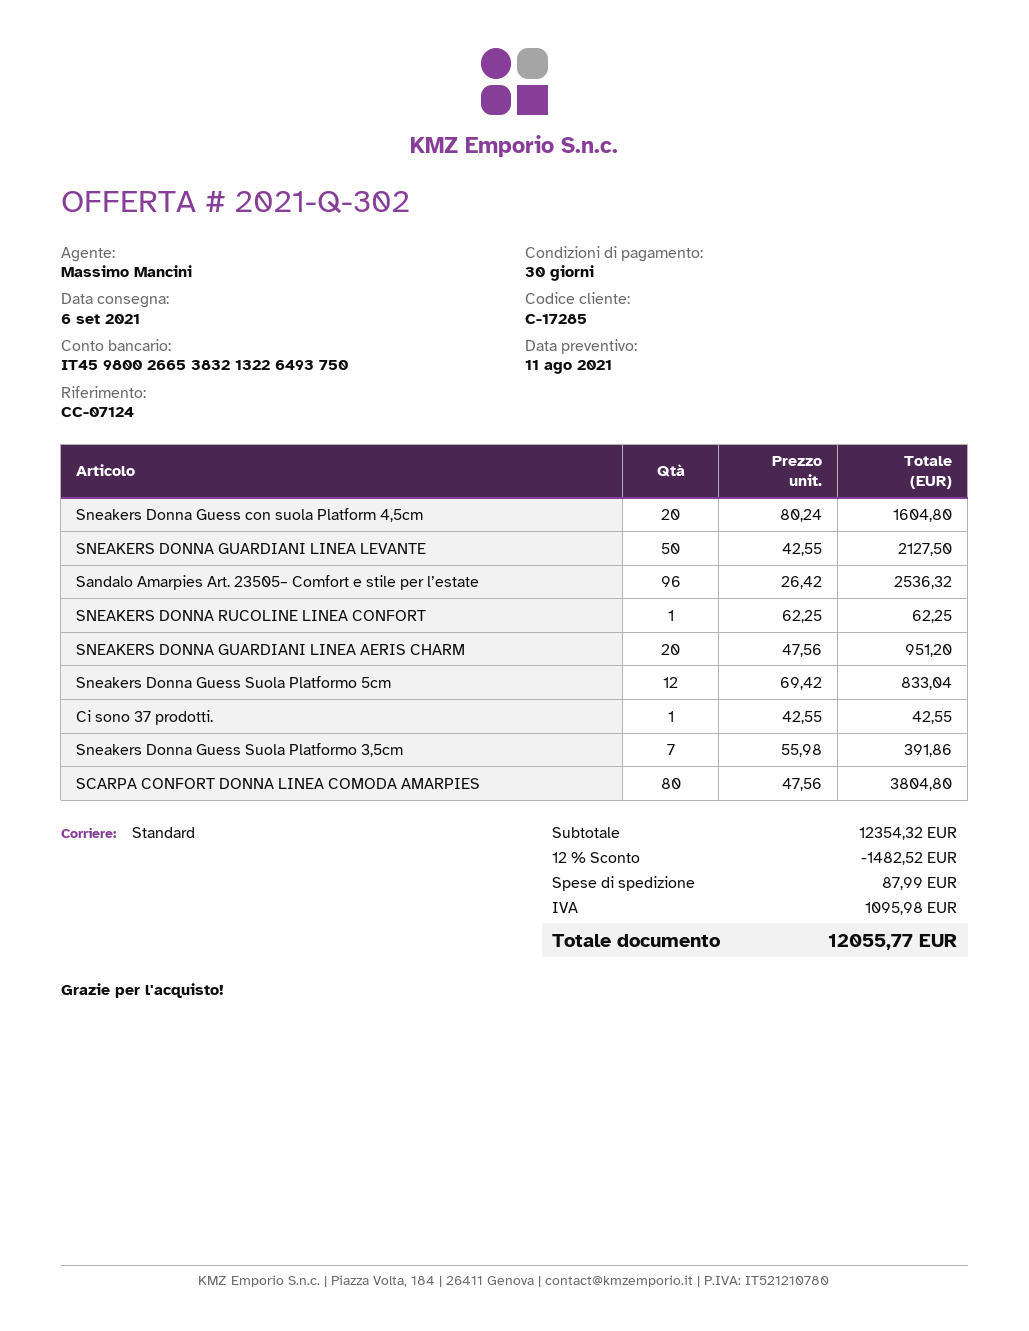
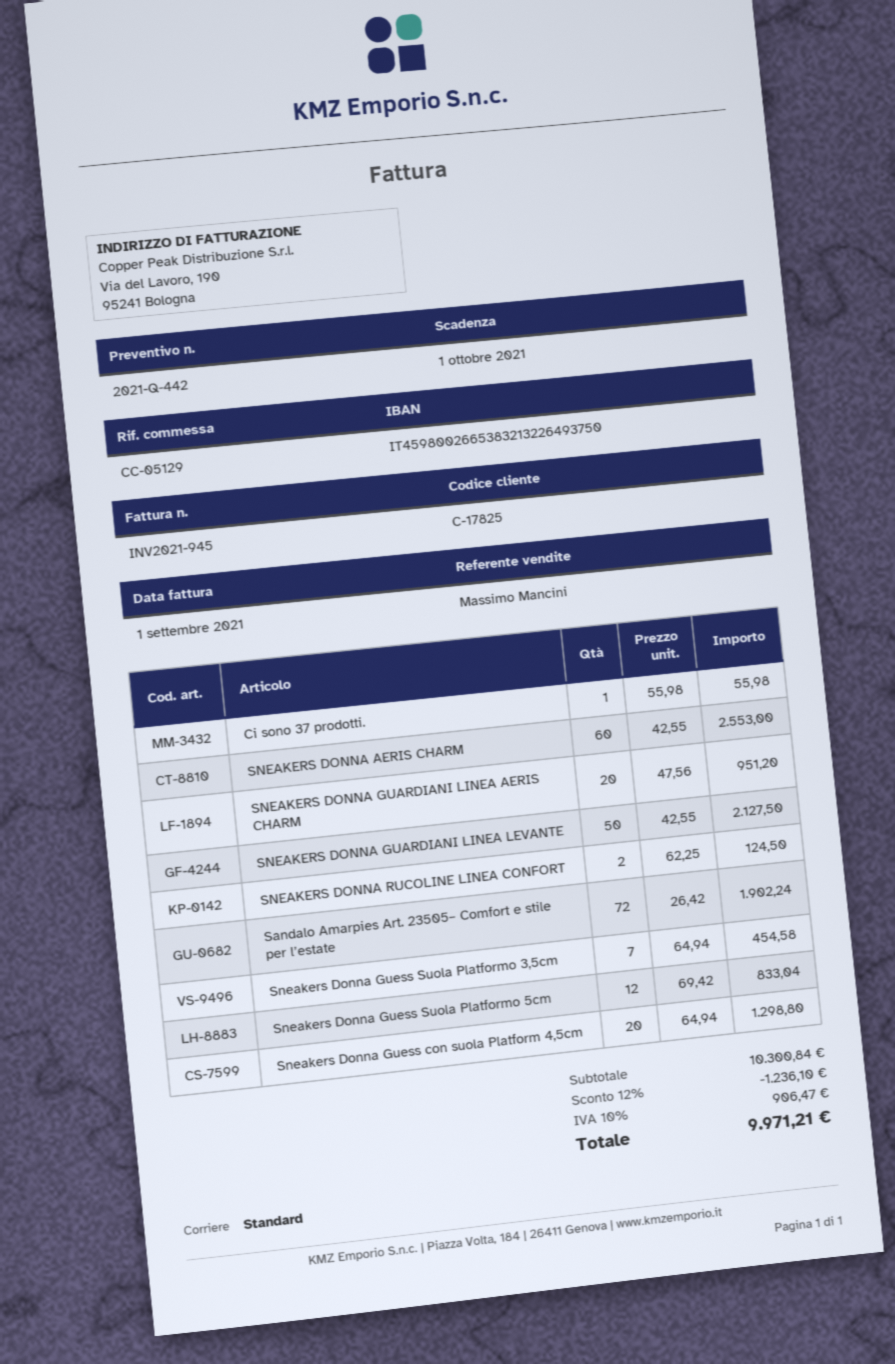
quote number: 2021-Q-302 -> 2021-Q-442
customer number: C-17285 -> C-17825
reference: CC-07124 -> CC-05129
Sneakers Donna Guess con suola Platform 4,5cm: 20 x 80.24 = 1604.80 -> 20 x 64.94 = 1298.80
Sandalo Amarpies Art. 23505– Comfort e stile per l’estate: 96 x 26.42 = 2536.32 -> 72 x 26.42 = 1902.24
SNEAKERS DONNA RUCOLINE LINEA CONFORT: 1 x 62.25 = 62.25 -> 2 x 62.25 = 124.50
Ci sono 37 prodotti.: 1 x 42.55 = 42.55 -> 1 x 55.98 = 55.98
Sneakers Donna Guess Suola Platformo 3,5cm: 7 x 55.98 = 391.86 -> 7 x 64.94 = 454.58
SCARPA CONFORT DONNA LINEA COMODA AMARPIES: 80 x 47.56 = 3804.80 -> none
SNEAKERS DONNA AERIS CHARM: none -> 60 x 42.55 = 2553.00
subtotal: 12354.32 -> 10300.84
discount: 12% = 1482.52 -> 12% = 1236.10
shipping: 87.99 -> none
tax: 1095.98 -> 906.47
total: 12055.77 -> 9971.21

